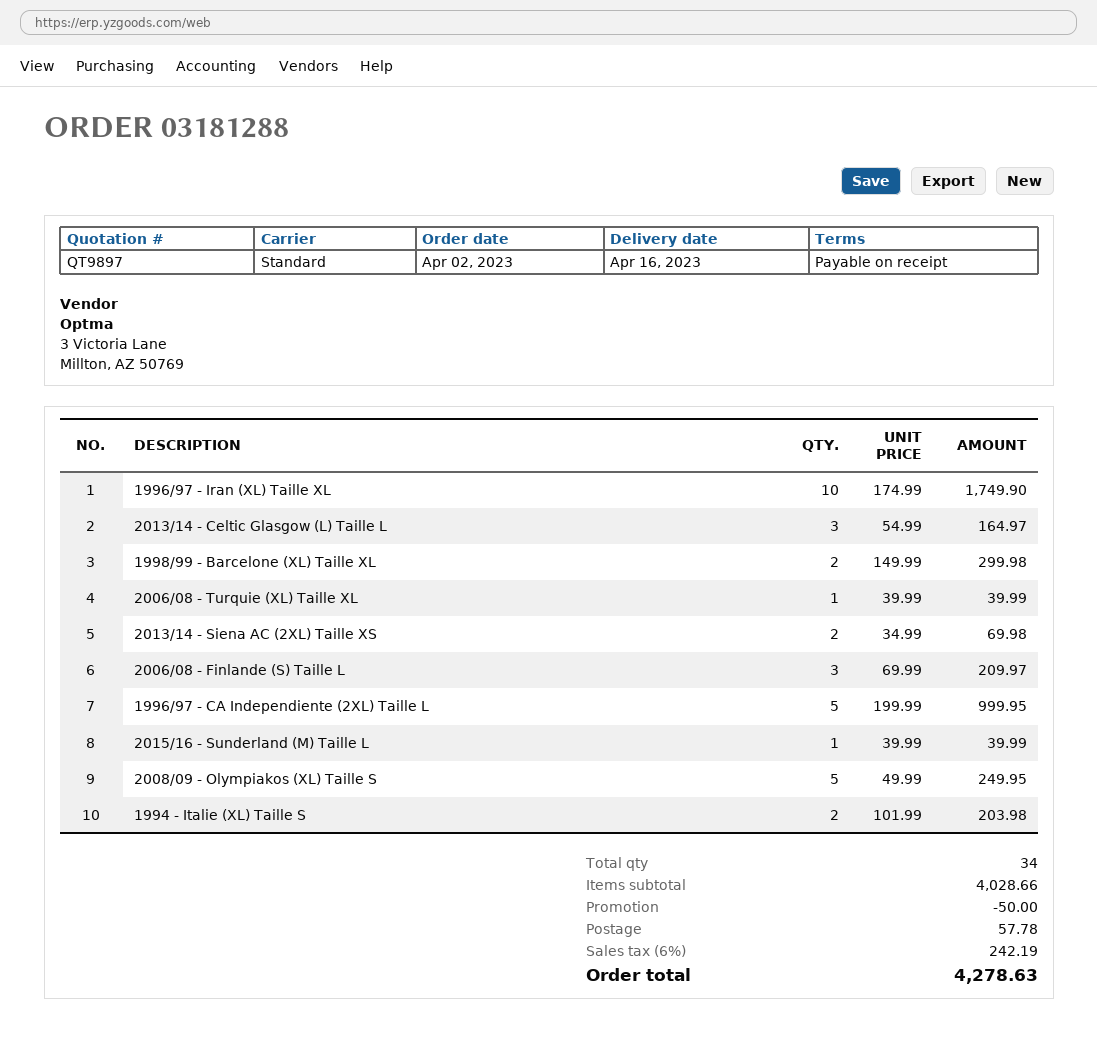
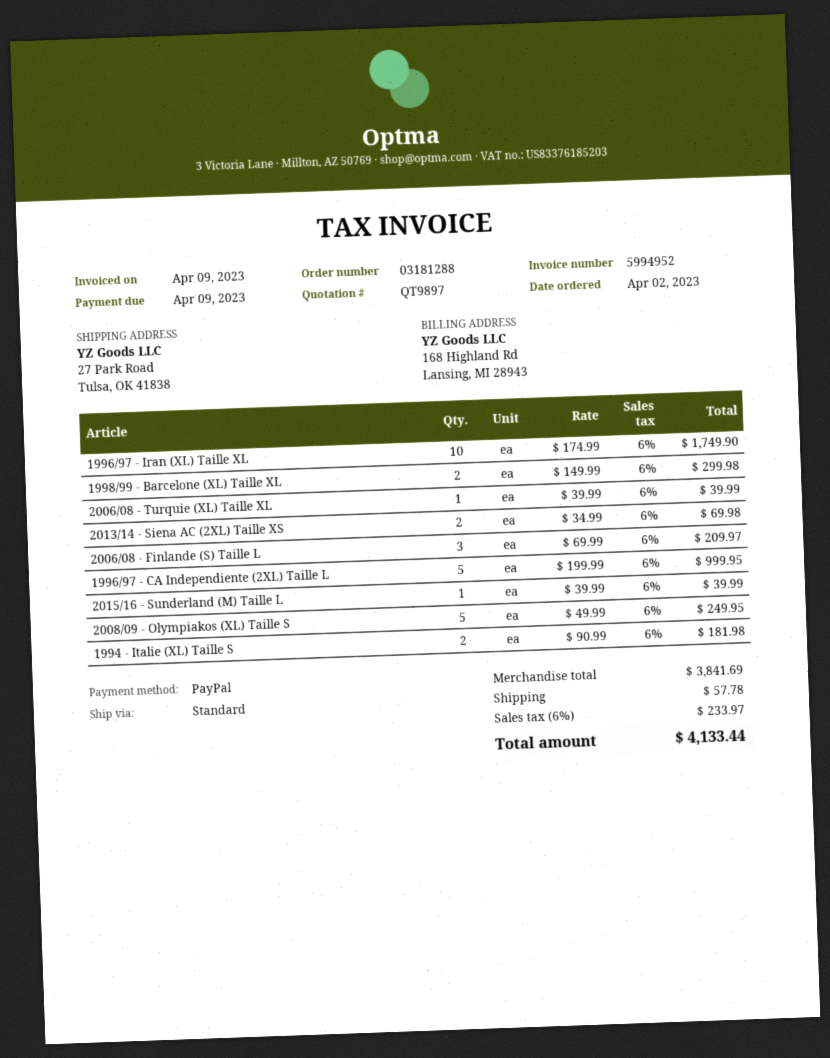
2013/14 - Celtic Glasgow (L) Taille L: 3 x 54.99 = 164.97 -> none
1994 - Italie (XL) Taille S: 2 x 101.99 = 203.98 -> 2 x 90.99 = 181.98
subtotal: 4028.66 -> 3841.69
discount: 50.00 -> none
tax: 6% = 242.19 -> 6% = 233.97
total: 4278.63 -> 4133.44

